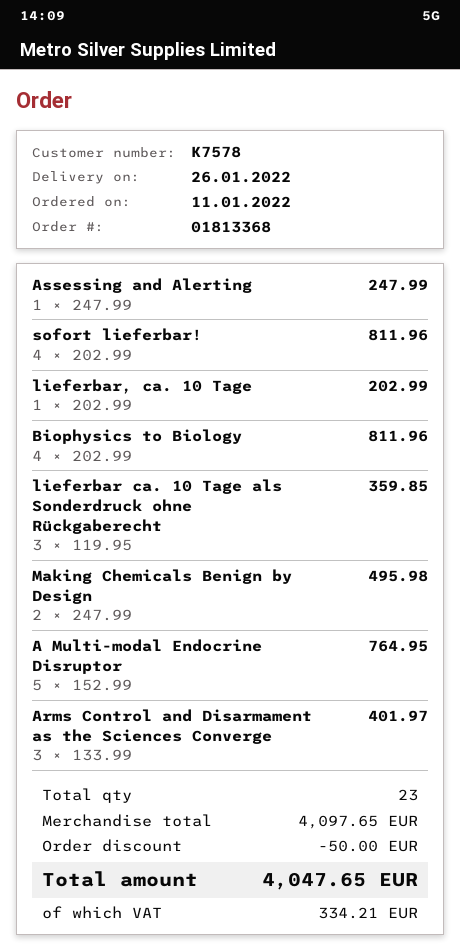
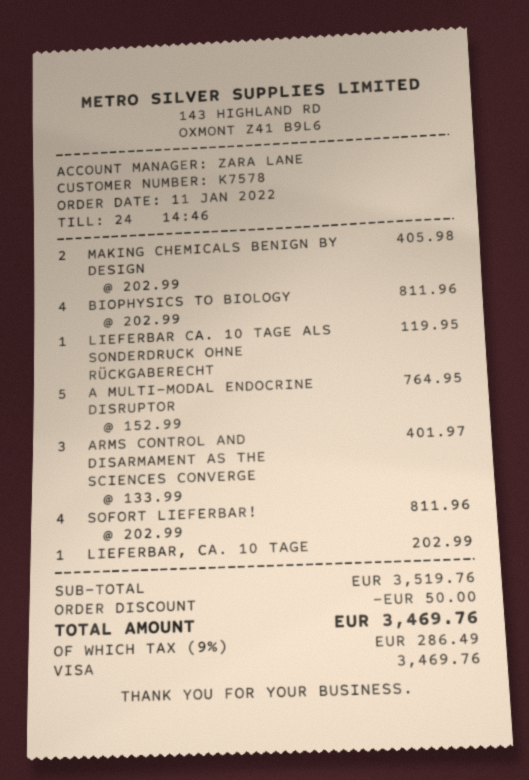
Assessing and Alerting: 1 x 247.99 = 247.99 -> none
lieferbar ca. 10 Tage als Sonderdruck ohne Rückgaberecht: 3 x 119.95 = 359.85 -> 1 x 119.95 = 119.95
Making Chemicals Benign by Design: 2 x 247.99 = 495.98 -> 2 x 202.99 = 405.98
subtotal: 4097.65 -> 3519.76
tax: 334.21 -> 286.49
total: 4047.65 -> 3469.76

